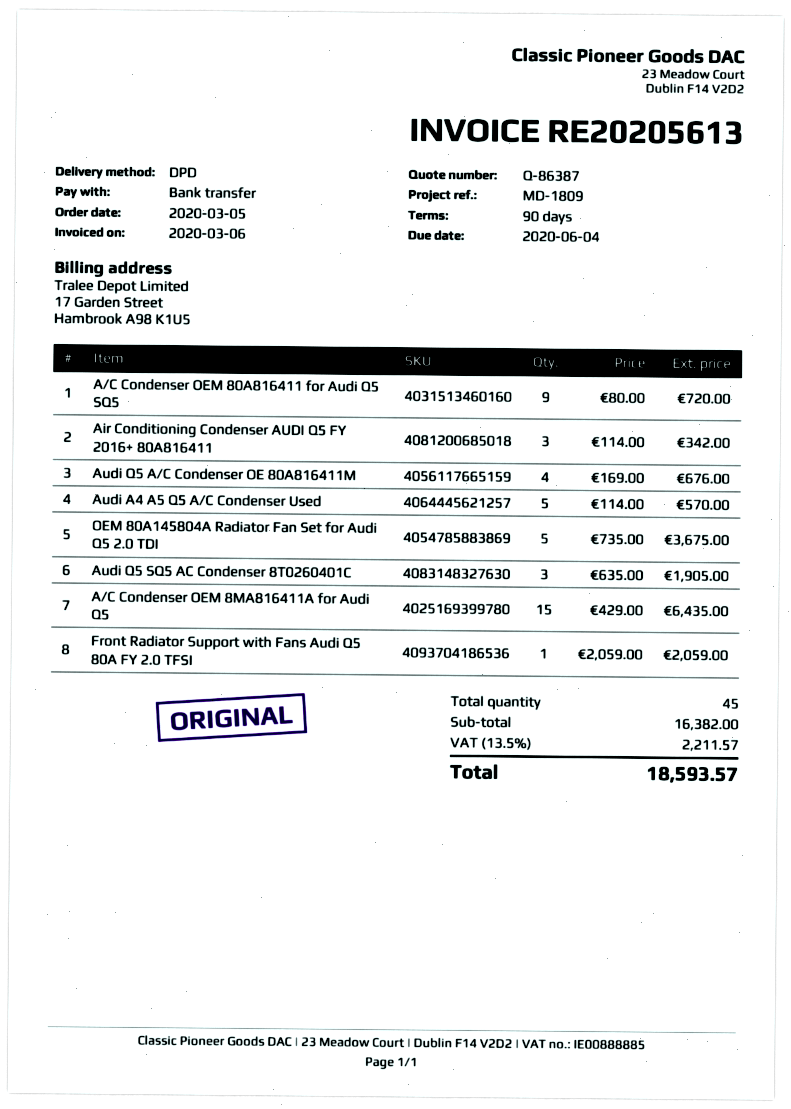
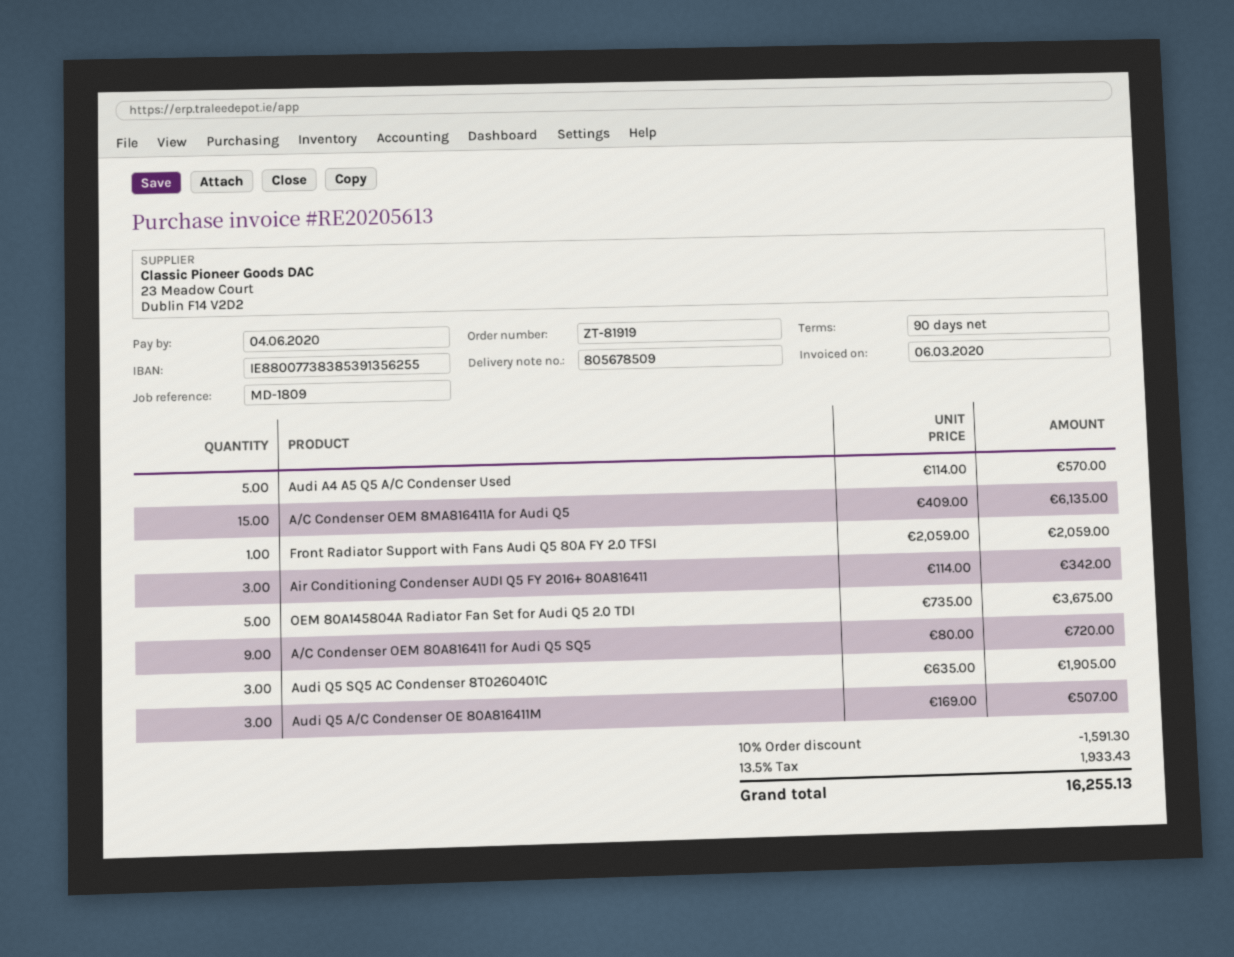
Audi Q5 A/C Condenser OE 80A816411M: 4 x 169.00 = 676.00 -> 3 x 169.00 = 507.00
A/C Condenser OEM 8MA816411A for Audi Q5: 15 x 429.00 = 6435.00 -> 15 x 409.00 = 6135.00
discount: none -> 10% = 1591.30
tax: 13.5% = 2211.57 -> 13.5% = 1933.43
total: 18593.57 -> 16255.13

